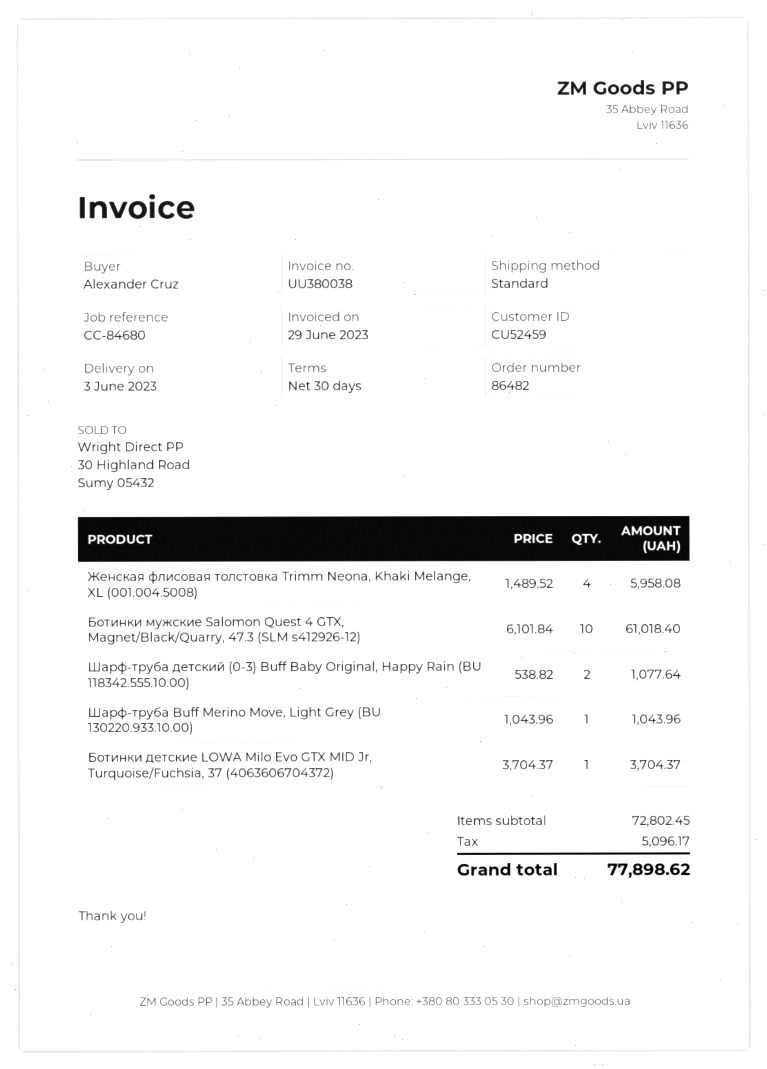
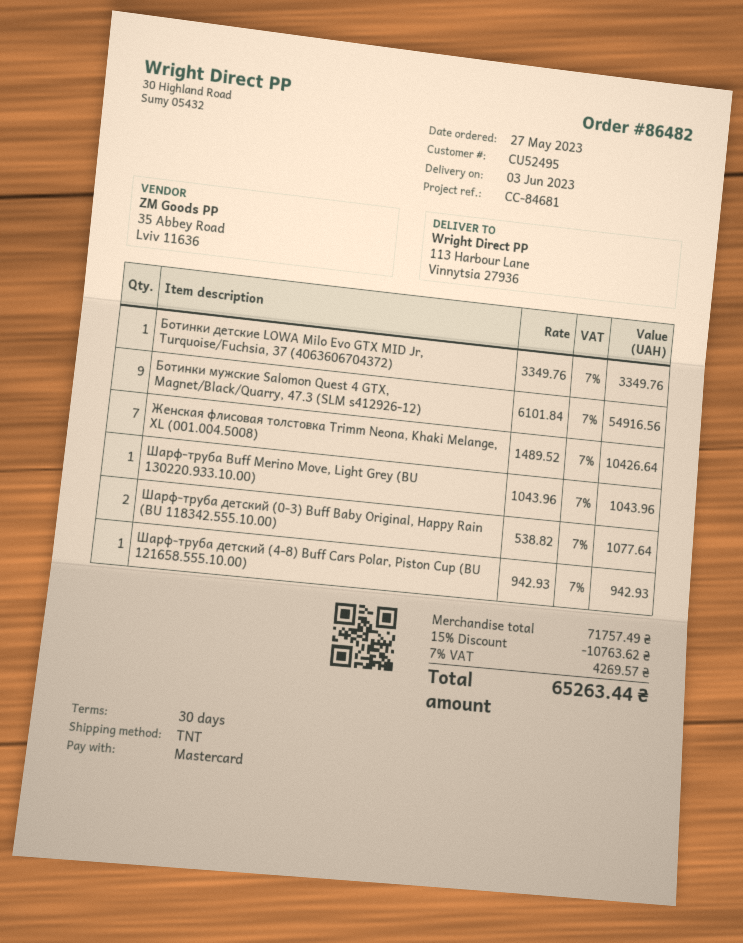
customer number: CU52459 -> CU52495
reference: CC-84680 -> CC-84681
shipping method: standard -> TNT
Женская флисовая толстовка Trimm Neona, Khaki Melange, XL (001.004.5008): 4 x 1489.52 = 5958.08 -> 7 x 1489.52 = 10426.64
Ботинки мужские Salomon Quest 4 GTX, Magnet/Black/Quarry, 47.3 (SLM s412926-12): 10 x 6101.84 = 61018.40 -> 9 x 6101.84 = 54916.56
Ботинки детские LOWA Milo Evo GTX MID Jr, Turquoise/Fuchsia, 37 (4063606704372): 1 x 3704.37 = 3704.37 -> 1 x 3349.76 = 3349.76
Шарф-труба детский (4-8) Buff Cars Polar, Piston Cup (BU 121658.555.10.00): none -> 1 x 942.93 = 942.93
subtotal: 72802.45 -> 71757.49
discount: none -> 15% = 10763.62
tax: 5096.17 -> 4269.57
total: 77898.62 -> 65263.44

